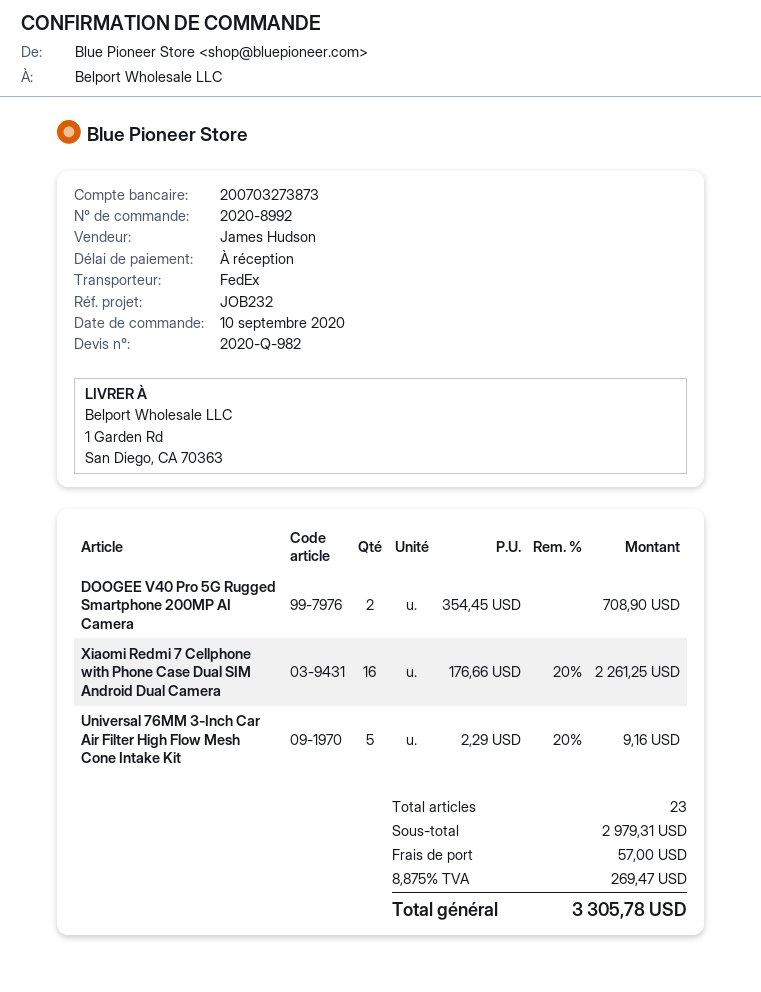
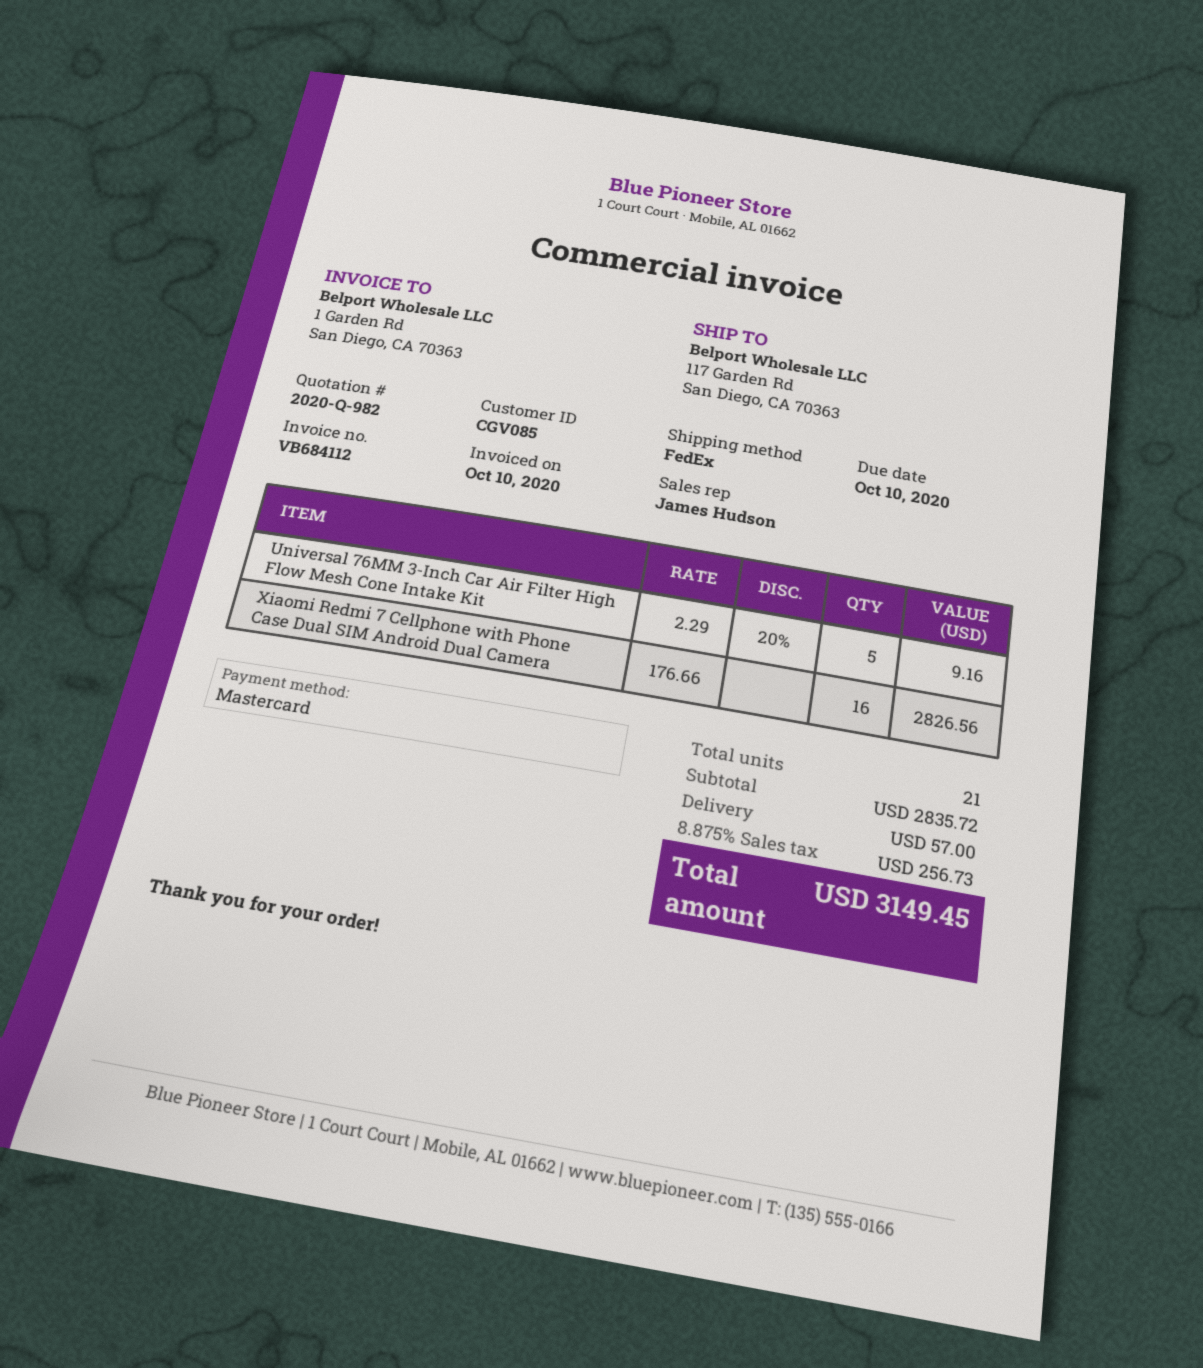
ship to: 1 Garden Rd, San Diego, CA 70363 -> 117 Garden Rd, San Diego, CA 70363
DOOGEE V40 Pro 5G Rugged Smartphone 200MP AI Camera: 2 x 354.45 = 708.90 -> none
Xiaomi Redmi 7 Cellphone with Phone Case Dual SIM Android Dual Camera: 16 x 176.66 - 20% = 2261.25 -> 16 x 176.66 = 2826.56
total quantity: 23 -> 21
subtotal: 2979.31 -> 2835.72
tax: 8.875% = 269.47 -> 8.875% = 256.73
total: 3305.78 -> 3149.45

